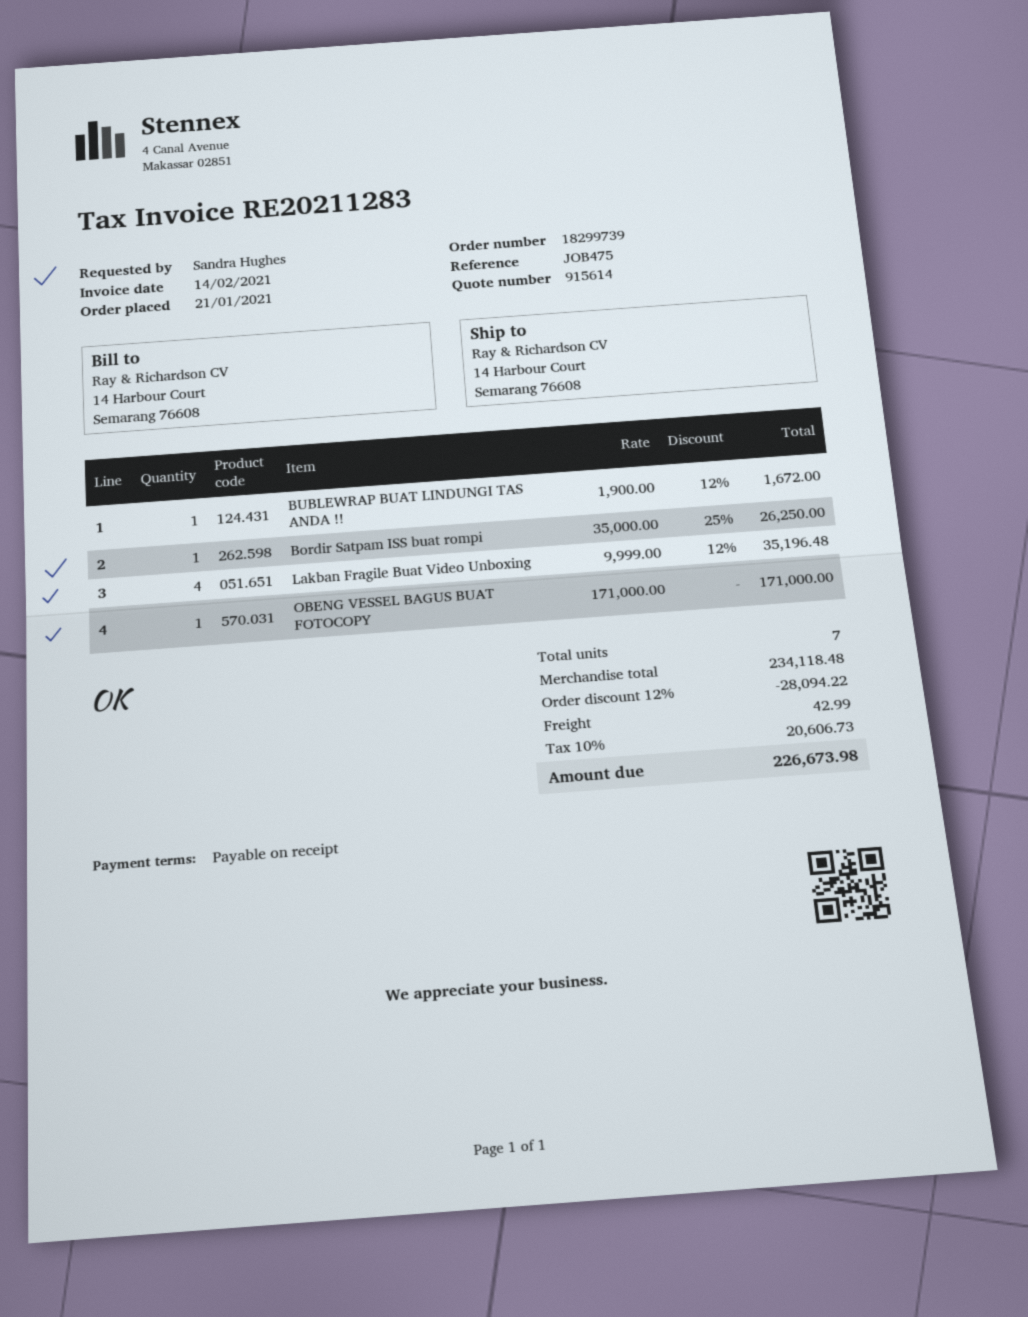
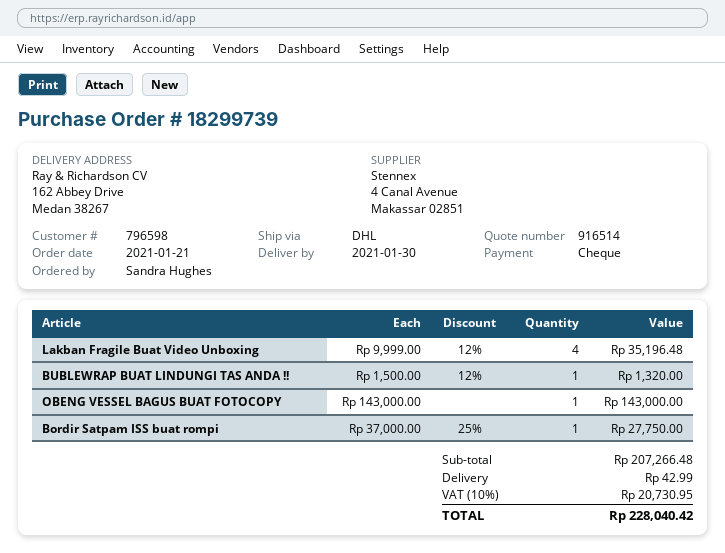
quote number: 915614 -> 916514
ship to: 14 Harbour Court, Semarang 76608 -> 162 Abbey Drive, Medan 38267
BUBLEWRAP BUAT LINDUNGI TAS ANDA !!: 1 x 1900.00 - 12% = 1672.00 -> 1 x 1500.00 - 12% = 1320.00
Bordir Satpam ISS buat rompi: 1 x 35000.00 - 25% = 26250.00 -> 1 x 37000.00 - 25% = 27750.00
OBENG VESSEL BAGUS BUAT FOTOCOPY: 1 x 171000.00 = 171000.00 -> 1 x 143000.00 = 143000.00
subtotal: 234118.48 -> 207266.48
discount: 12% = 28094.22 -> none
tax: 10% = 20606.73 -> 10% = 20730.95
total: 226673.98 -> 228040.42

